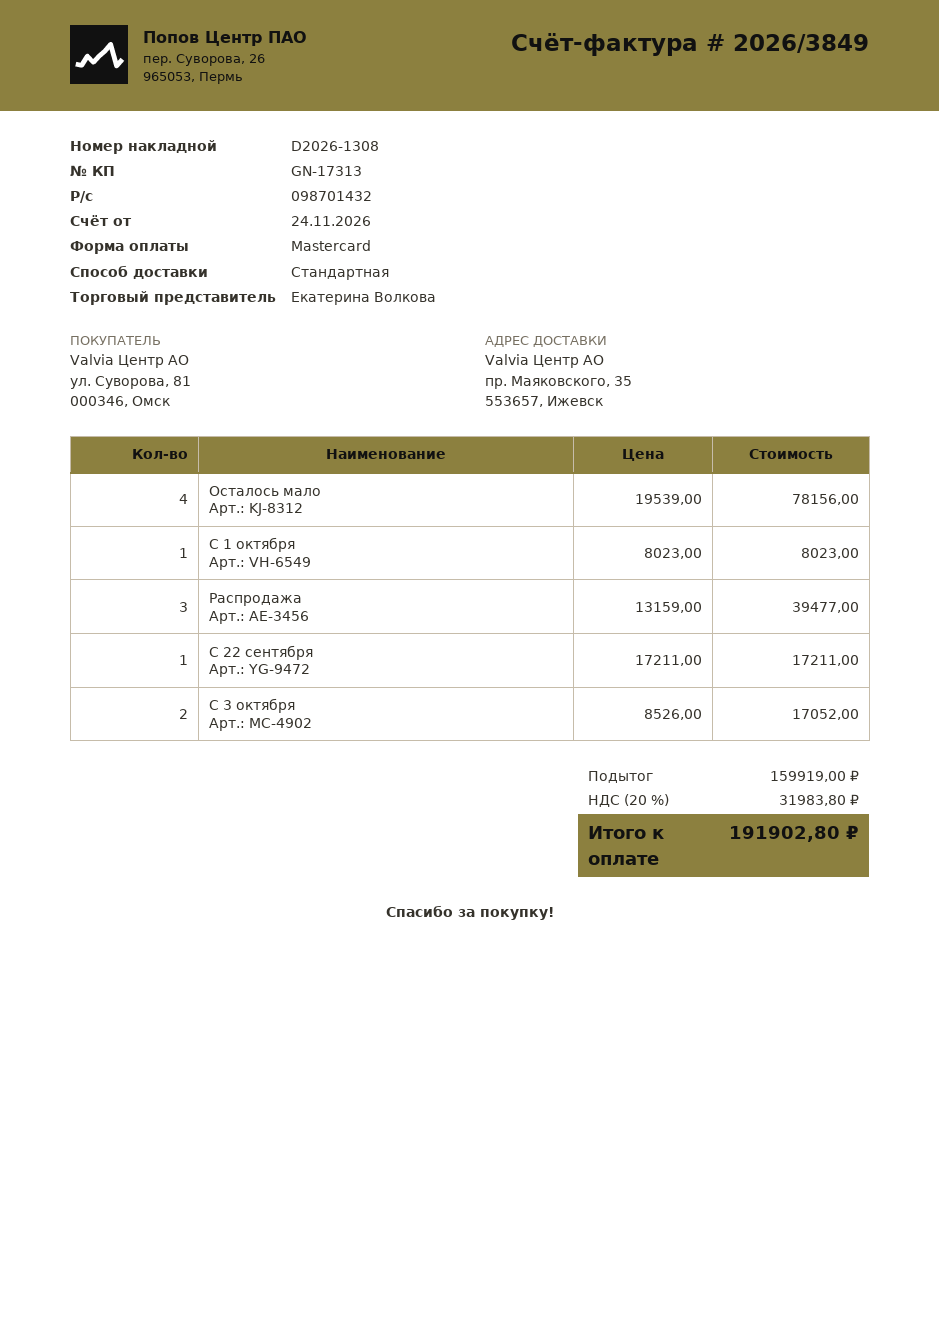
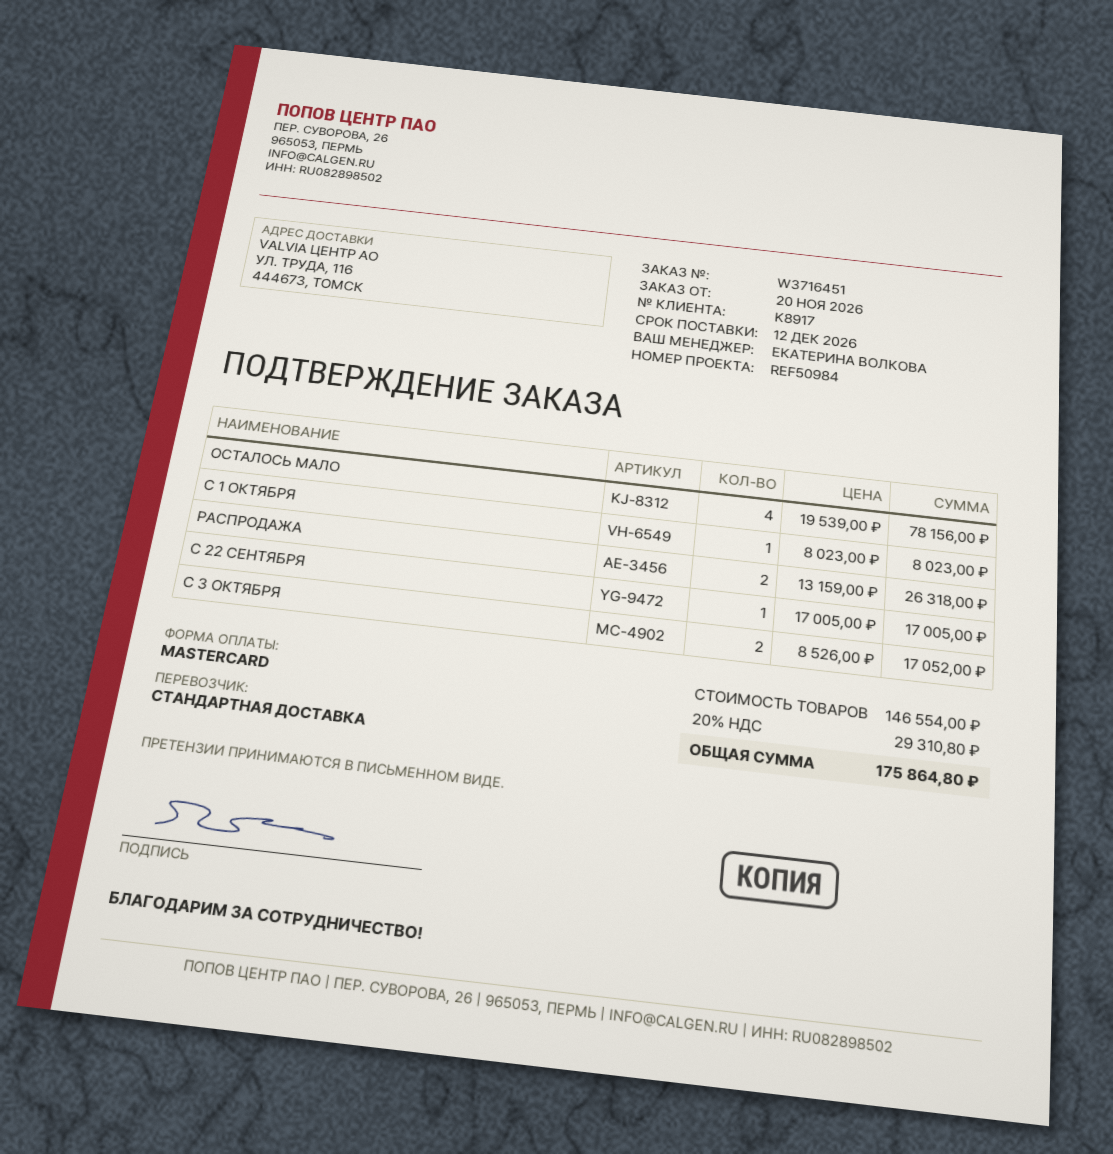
ship to: пр. Маяковского, 35, 553657, Ижевск -> УЛ. ТРУДА, 116, 444673, ТОМСК
Распродажа: 3 x 13159.00 = 39477.00 -> 2 x 13159.00 = 26318.00
С 22 сентября: 1 x 17211.00 = 17211.00 -> 1 x 17005.00 = 17005.00
subtotal: 159919.00 -> 146554.00
tax: 20% = 31983.80 -> 20% = 29310.80
total: 191902.80 -> 175864.80

